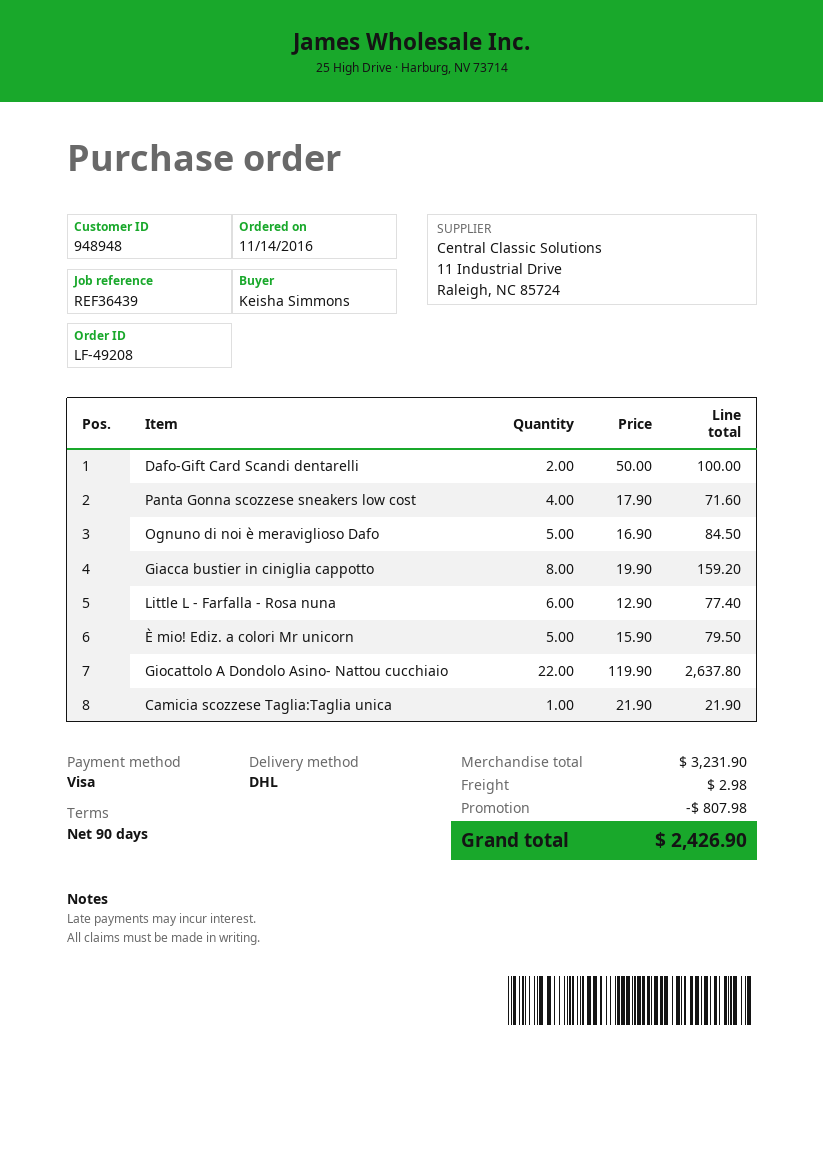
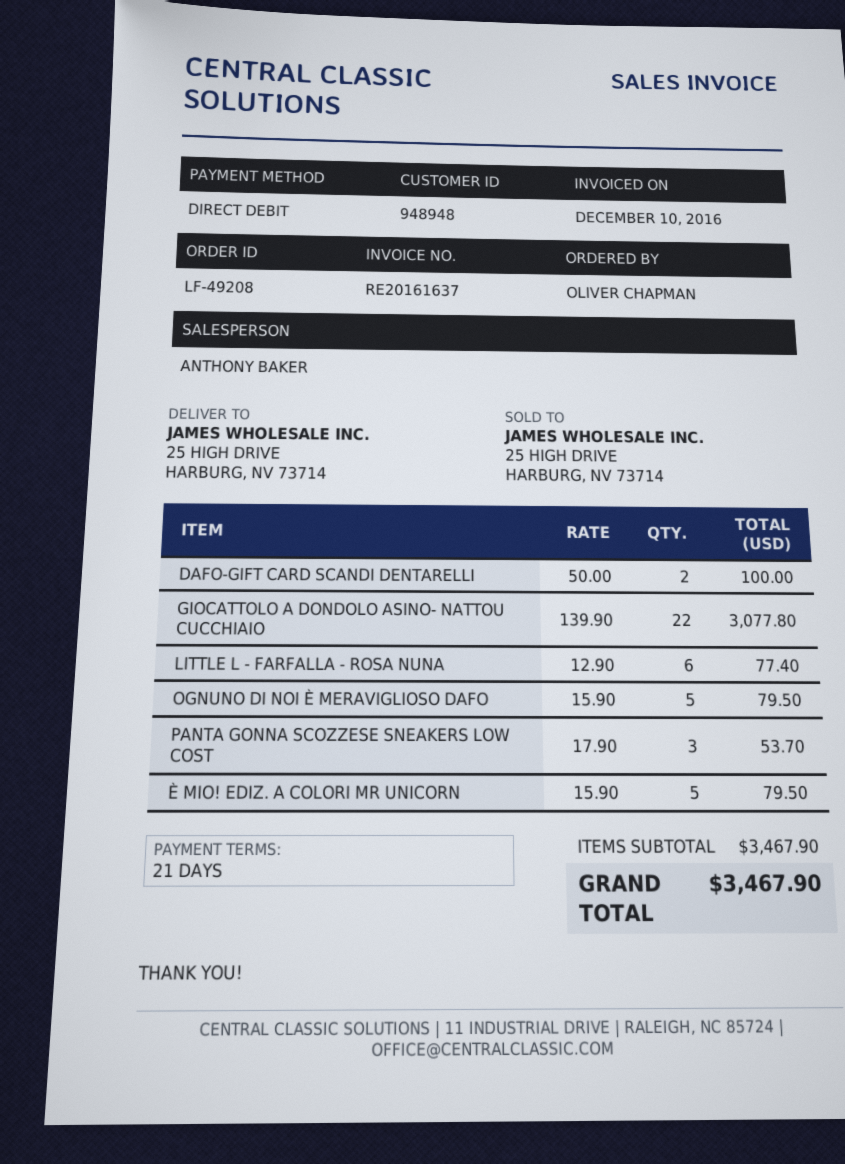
payment terms: 90 days -> 21 days
ordered by: Keisha Simmons -> OLIVER CHAPMAN
payment method: Visa -> direct debit
Panta Gonna scozzese sneakers low cost: 4 x 17.90 = 71.60 -> 3 x 17.90 = 53.70
Ognuno di noi è meraviglioso Dafo: 5 x 16.90 = 84.50 -> 5 x 15.90 = 79.50
Giacca bustier in ciniglia cappotto: 8 x 19.90 = 159.20 -> none
Giocattolo A Dondolo Asino- Nattou cucchiaio: 22 x 119.90 = 2637.80 -> 22 x 139.90 = 3077.80
Camicia scozzese Taglia:Taglia unica: 1 x 21.90 = 21.90 -> none
subtotal: 3231.90 -> 3467.90
discount: 807.98 -> none
shipping: 2.98 -> none
total: 2426.90 -> 3467.90

